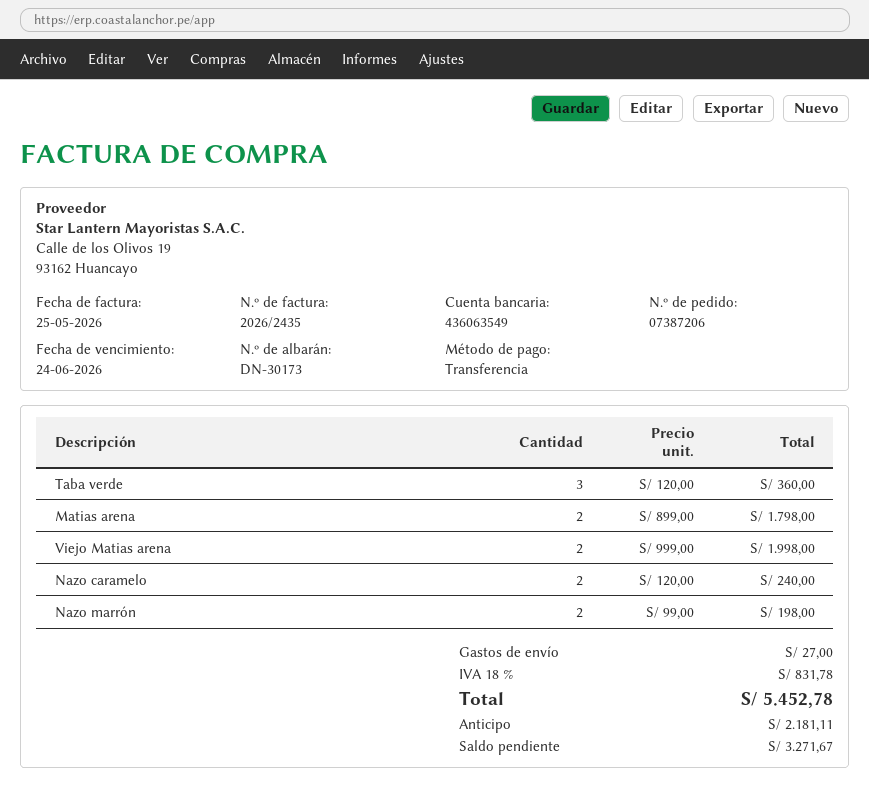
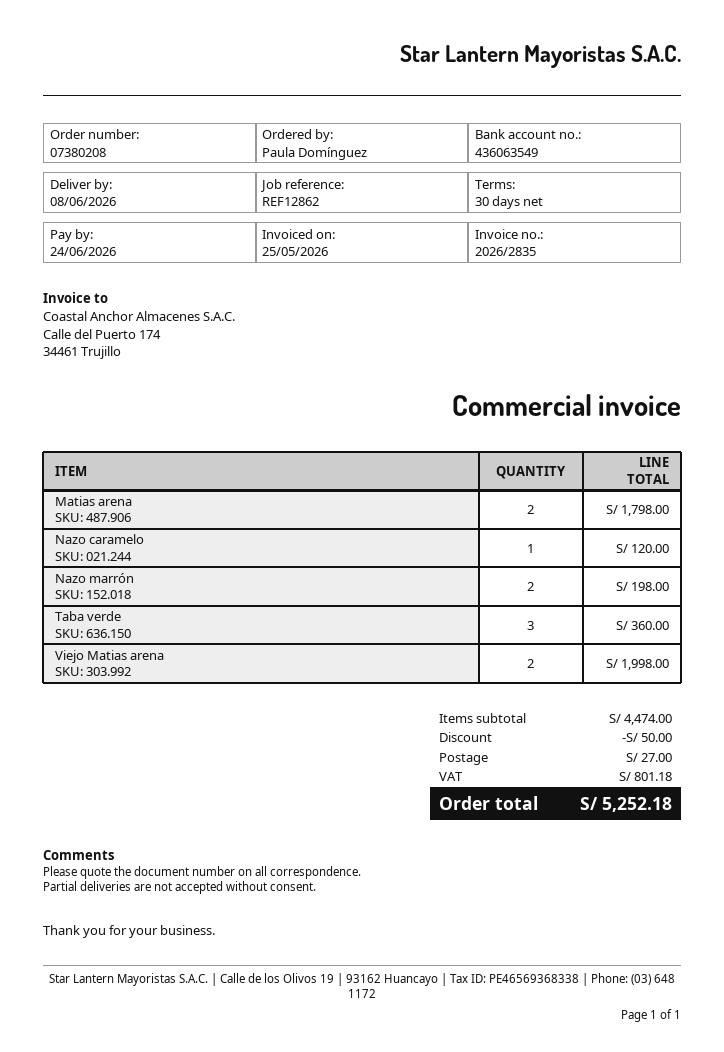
order number: 07387206 -> 07380208
invoice number: 2026/2435 -> 2026/2835
Nazo caramelo: 2 for 240.00 -> 1 for 120.00
discount: none -> 50.00
tax: 831.78 -> 801.18
total: 5452.78 -> 5252.18

